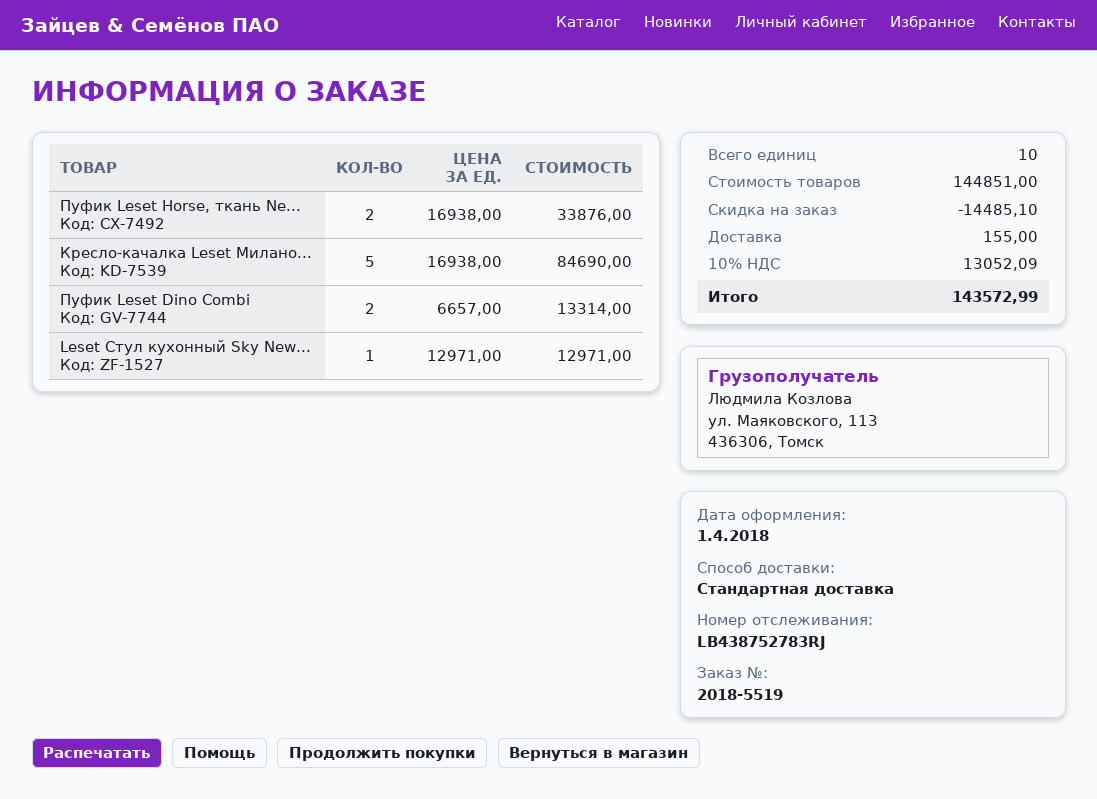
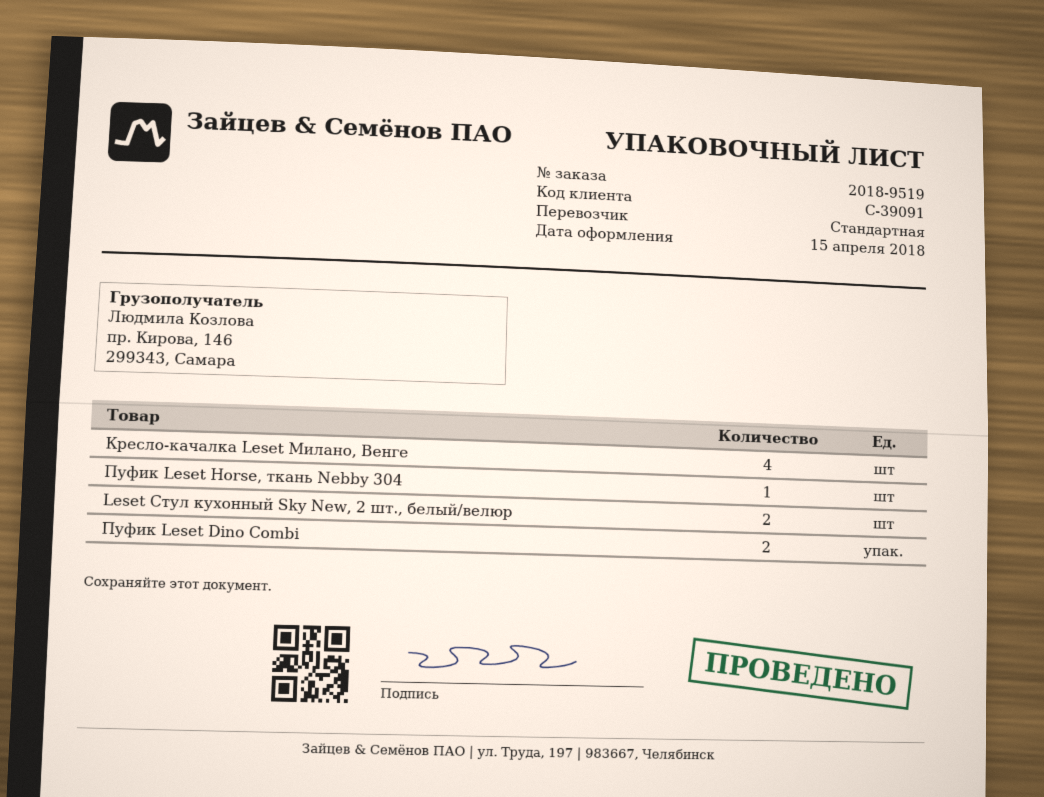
order number: 2018-5519 -> 2018-9519
order date: 2018-04-01 -> 2018-04-15
ship to: ул. Маяковского, 113, 436306, Томск -> пр. Кирова, 146, 299343, Самара
Пуфик Leset Horse, ткань Ne...: 2 -> 1
Кресло-качалка Leset Милано...: 5 -> 4
Leset Стул кухонный Sky New...: 1 -> 2

